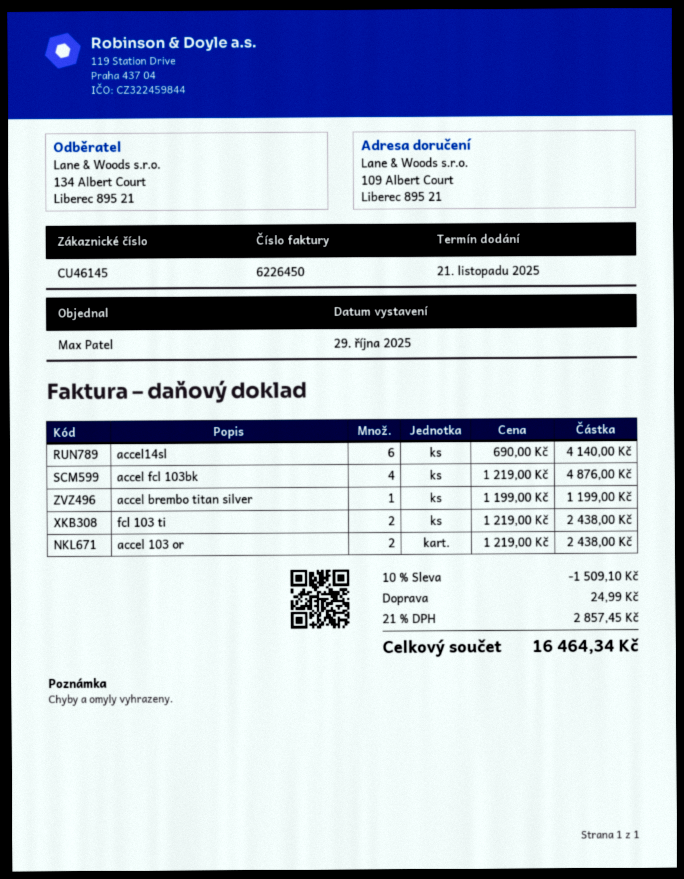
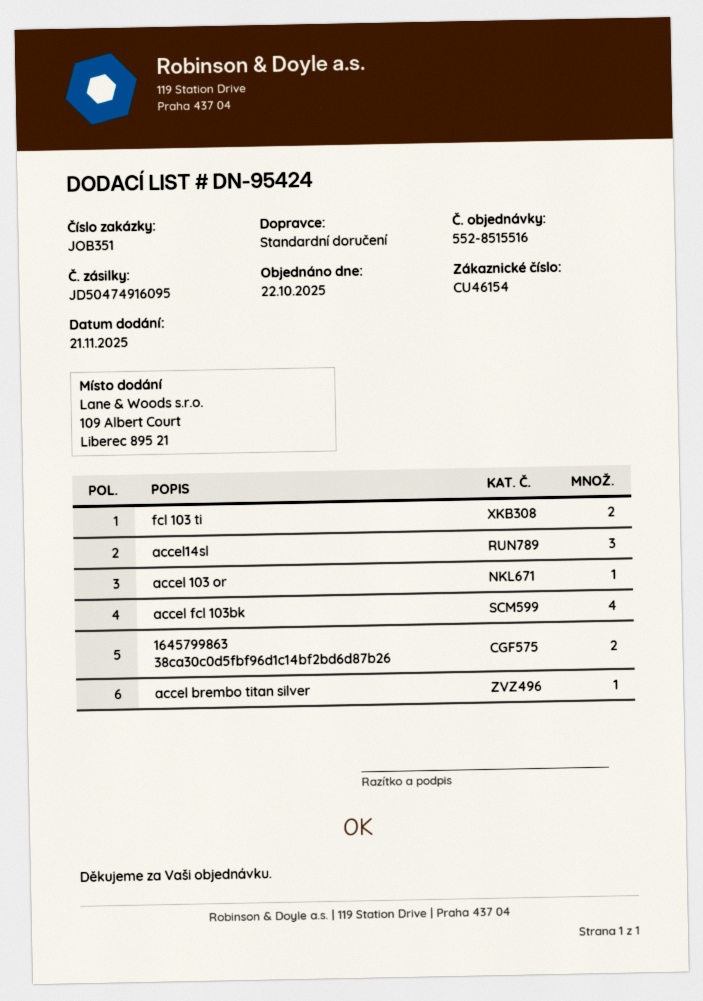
customer number: CU46145 -> CU46154
accel14sl: 6 -> 3
accel 103 or: 2 -> 1
1645799863 38ca30c0d5fbf96d1c14bf2bd6d87b26: none -> 2

